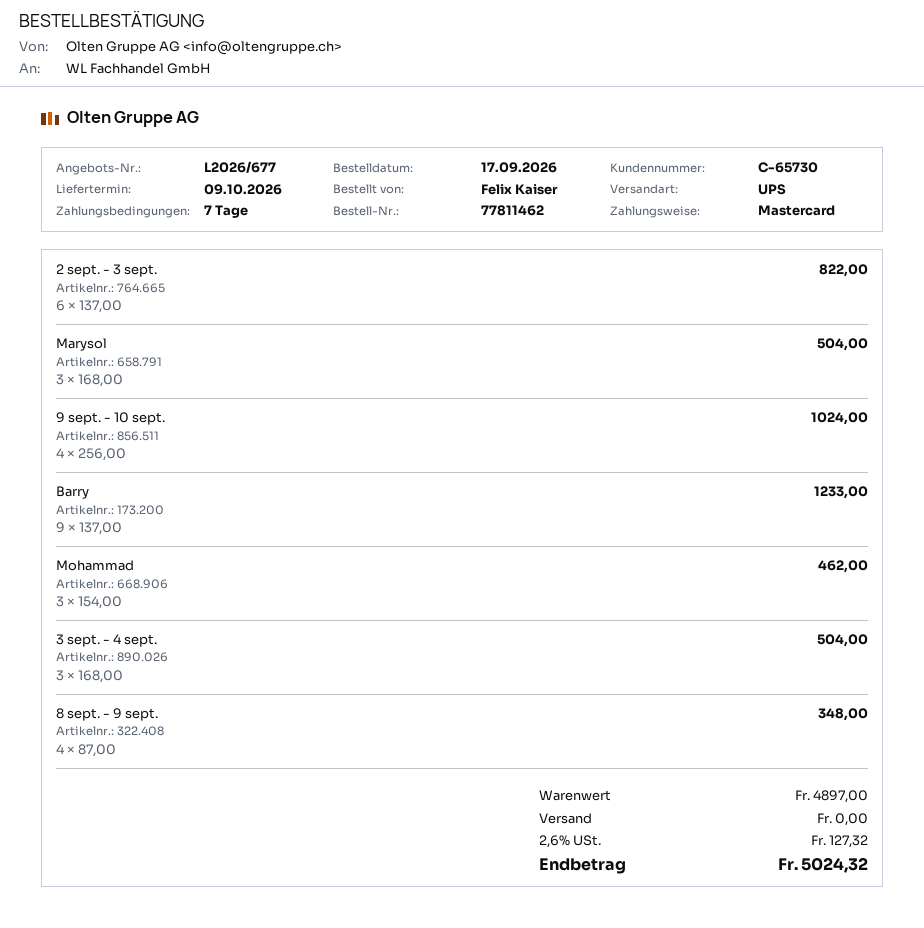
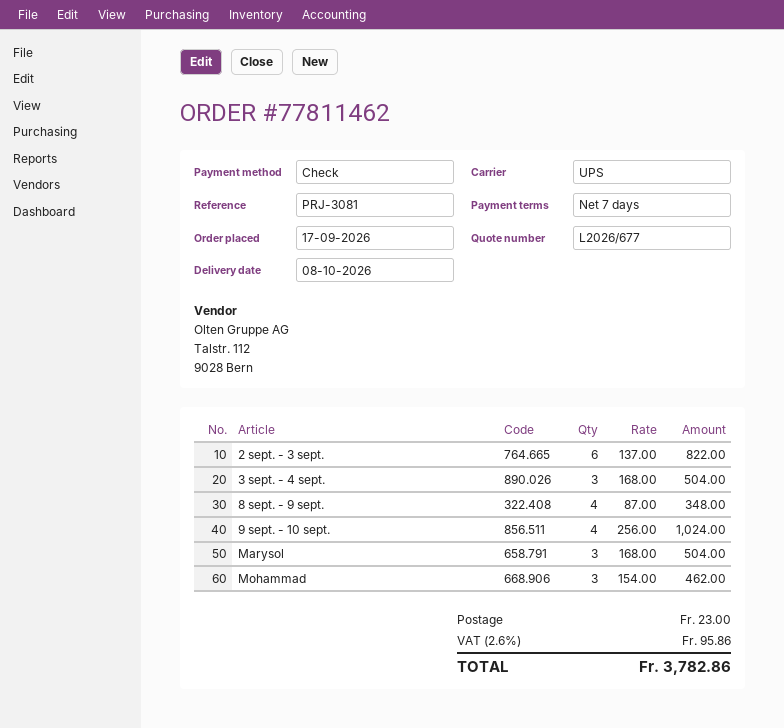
delivery date: 2026-10-09 -> 2026-10-08
payment method: Mastercard -> cheque
Barry: 9 x 137.00 = 1233.00 -> none
shipping: 0.00 -> 23.00
tax: 2.6% = 127.32 -> 2.6% = 95.86
total: 5024.32 -> 3782.86

